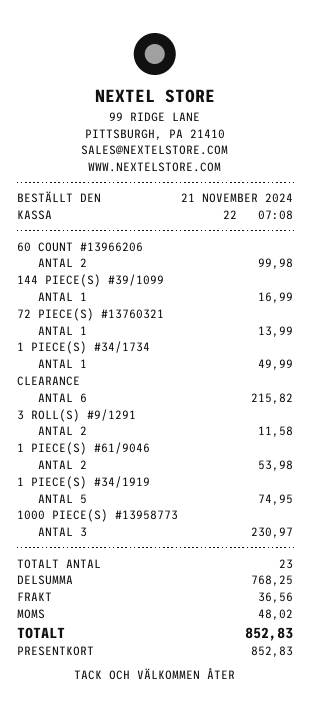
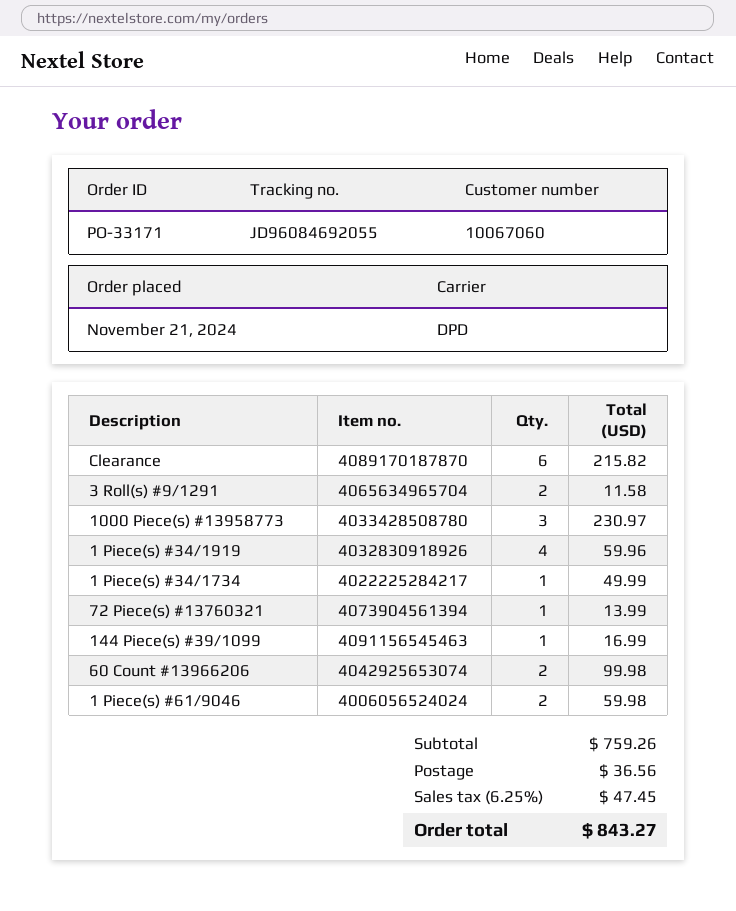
1 PIECE(S) #61/9046: 2 for 53.98 -> 2 for 59.98
1 PIECE(S) #34/1919: 5 for 74.95 -> 4 for 59.96
subtotal: 768.25 -> 759.26
tax: 48.02 -> 47.45
total: 852.83 -> 843.27

